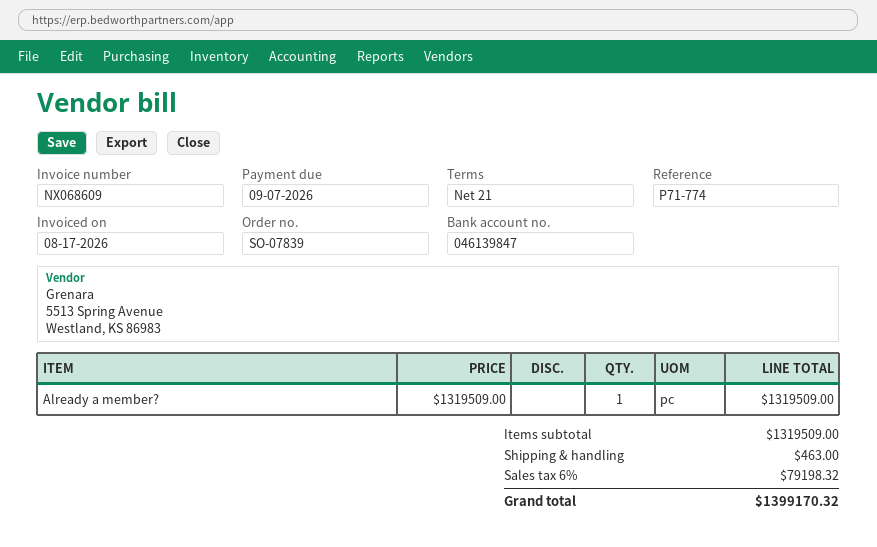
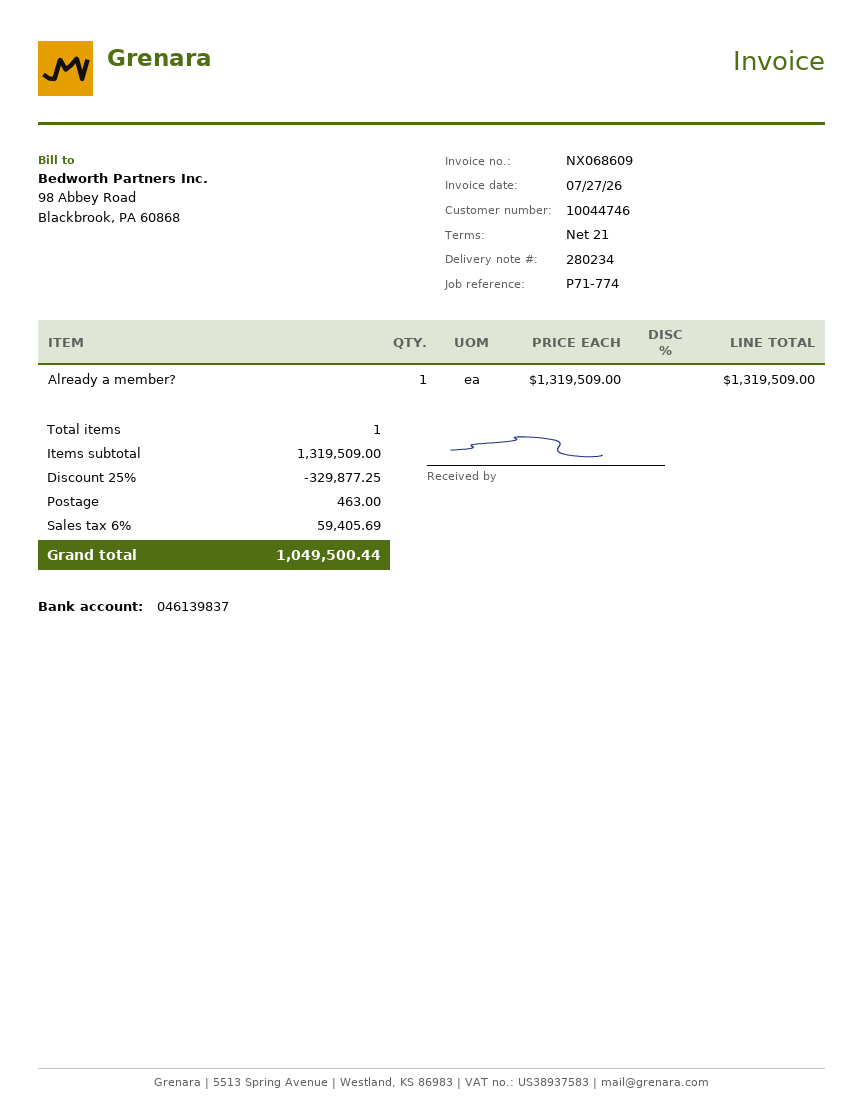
invoice date: 2026-08-17 -> 2026-07-27
bank account: 046139847 -> 046139837
discount: none -> 25% = 329877.25
tax: 6% = 79198.32 -> 6% = 59405.69
total: 1399170.32 -> 1049500.44

